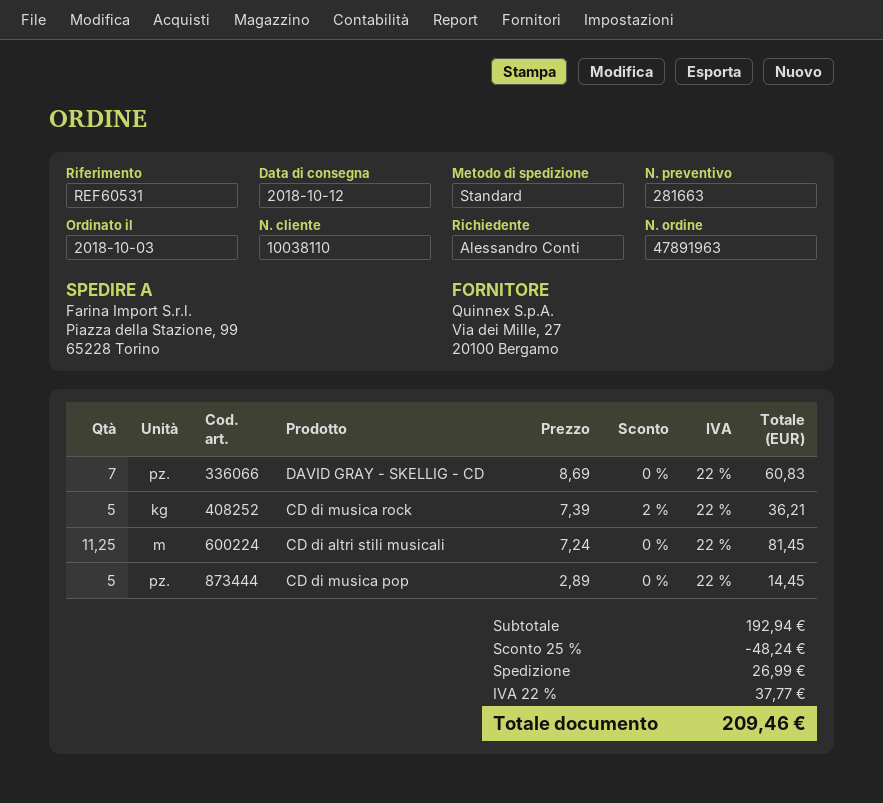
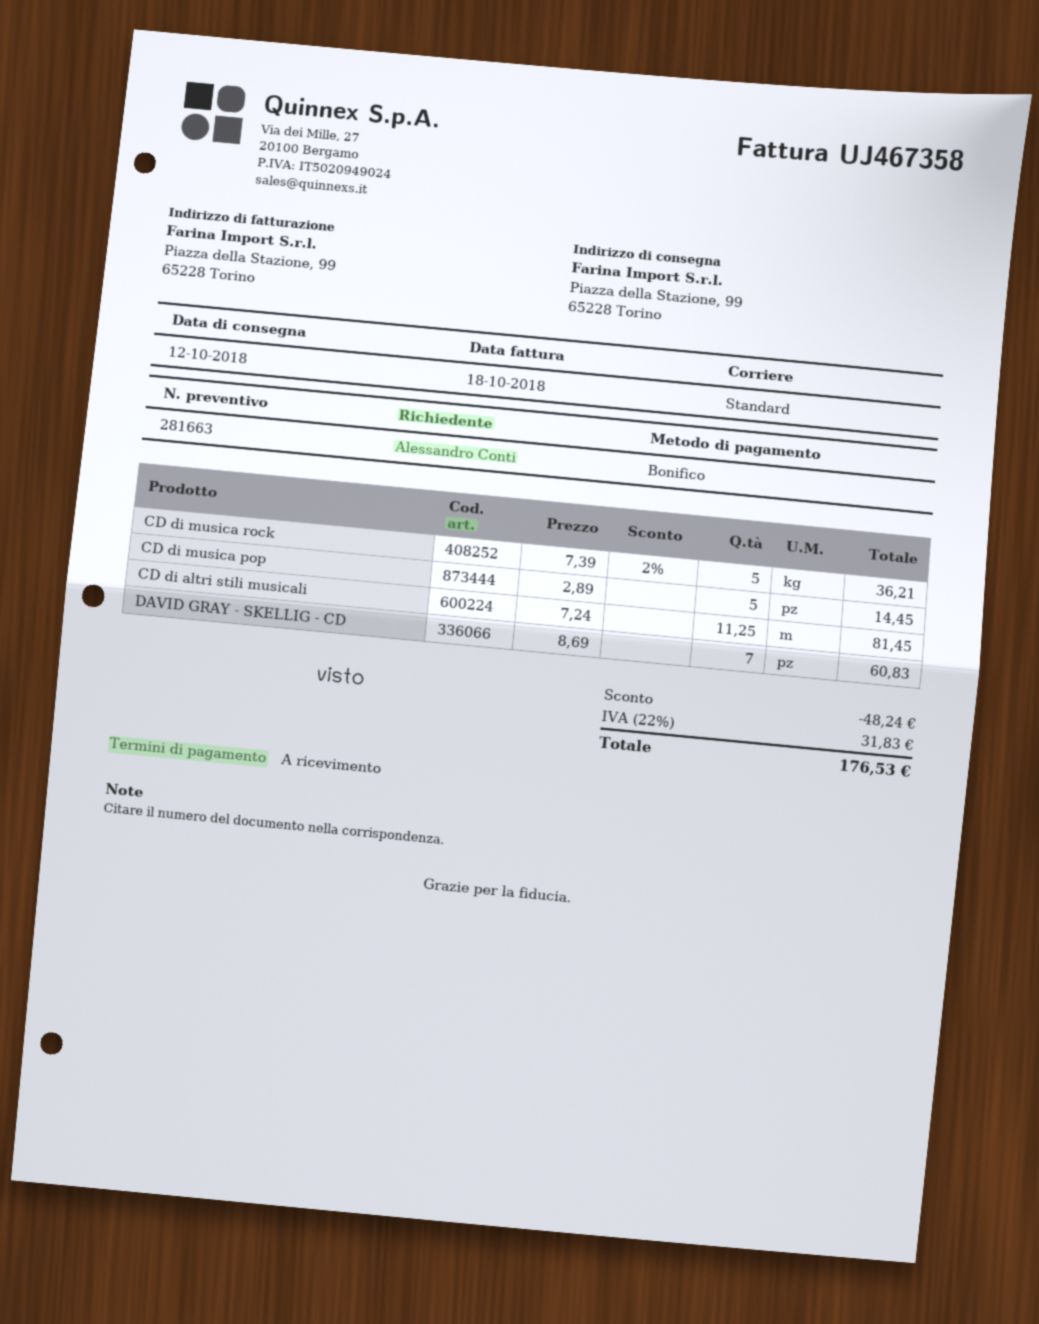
shipping: 26.99 -> none
tax: 22% = 37.77 -> 22% = 31.83
total: 209.46 -> 176.53

